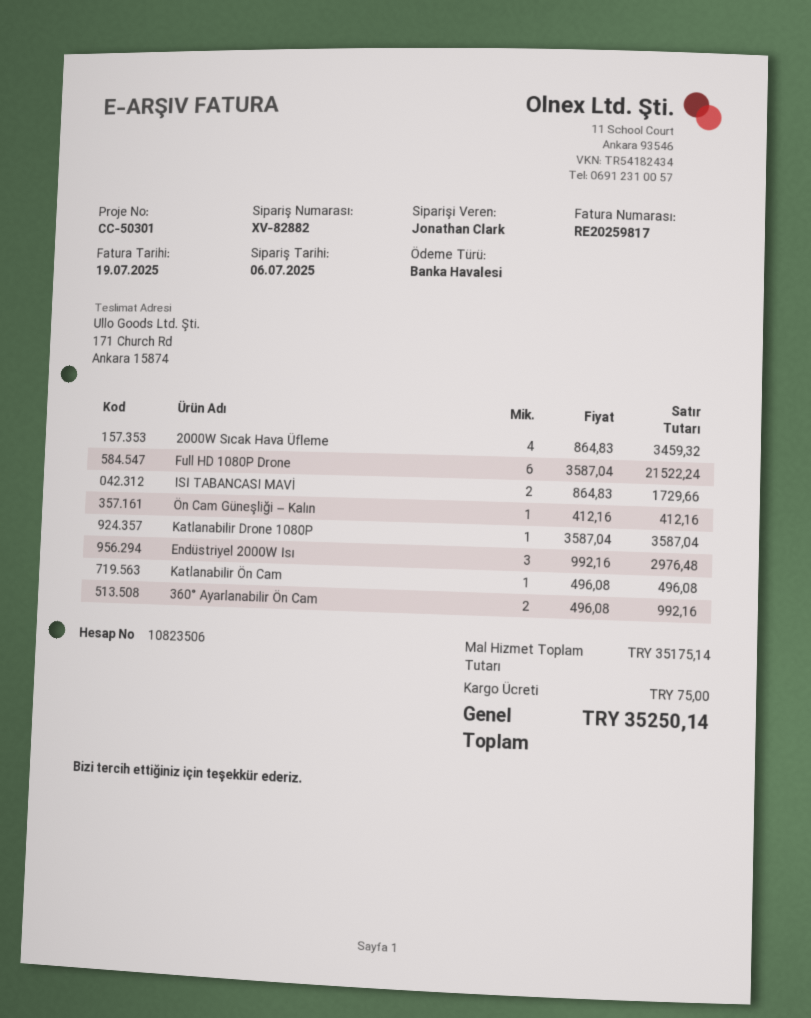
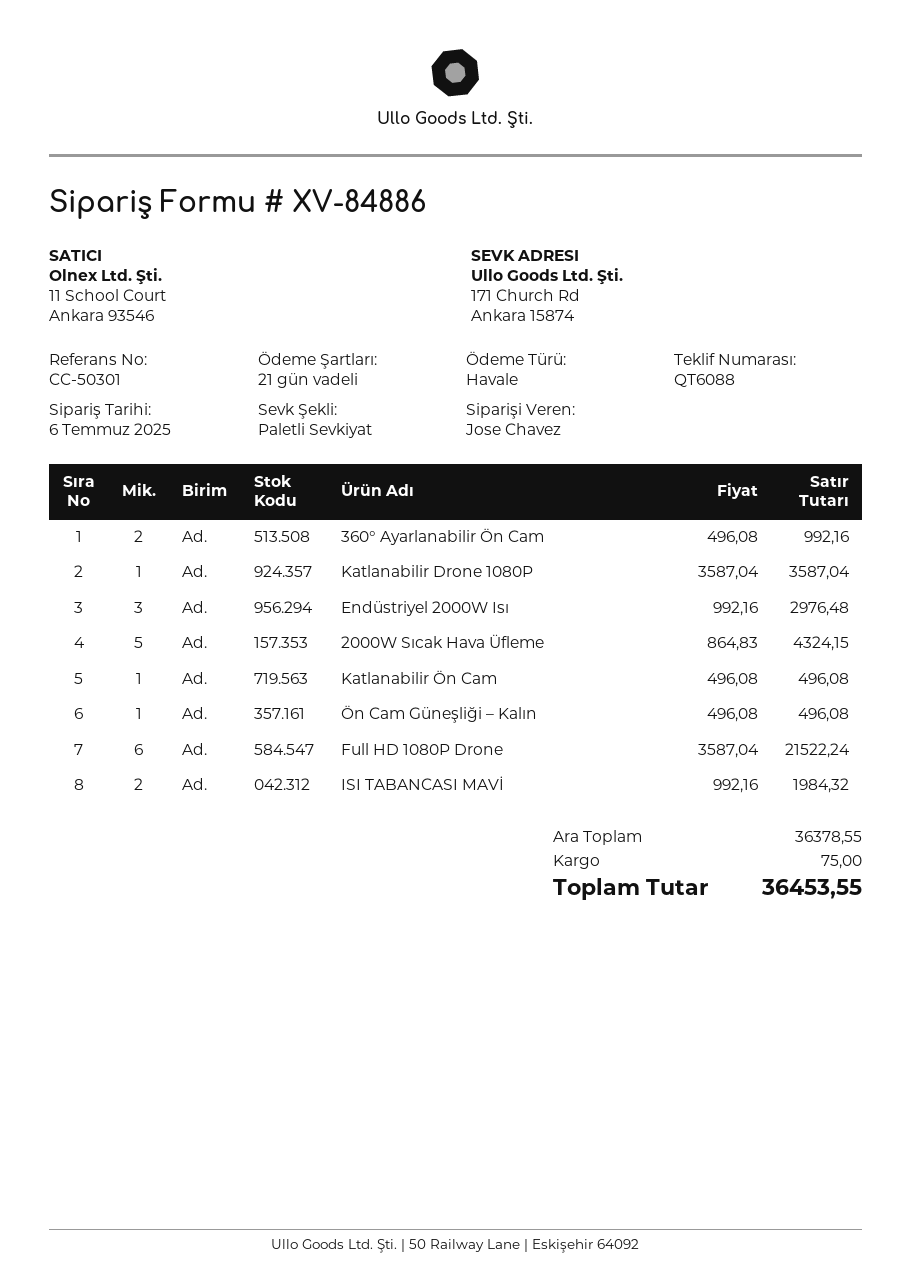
order number: XV-82882 -> XV-84886
ordered by: Jonathan Clark -> Jose Chavez
2000W Sıcak Hava Üfleme: 4 x 864.83 = 3459.32 -> 5 x 864.83 = 4324.15
ISI TABANCASI MAVİ: 2 x 864.83 = 1729.66 -> 2 x 992.16 = 1984.32
Ön Cam Güneşliği – Kalın: 1 x 412.16 = 412.16 -> 1 x 496.08 = 496.08
subtotal: 35175.14 -> 36378.55
total: 35250.14 -> 36453.55

